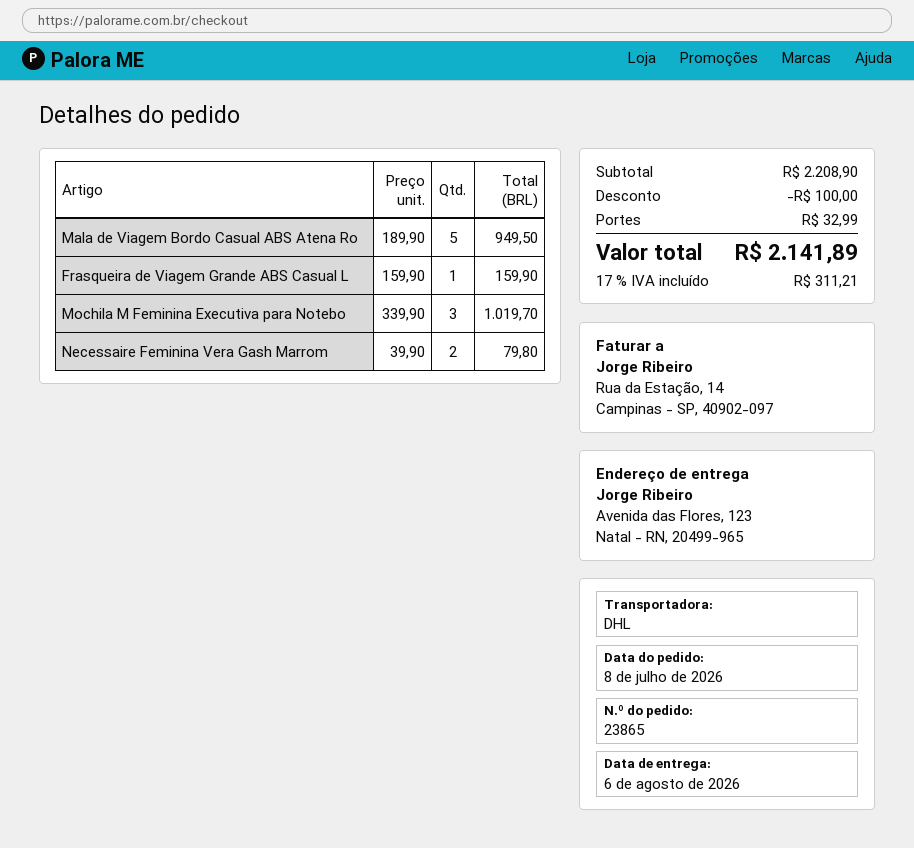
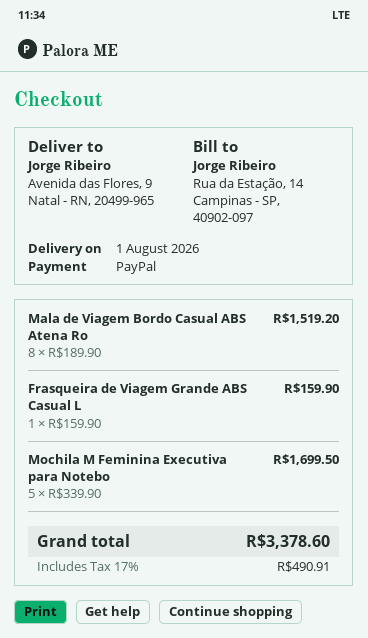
delivery date: 2026-08-06 -> 2026-08-01
ship to: Avenida das Flores, 123, Natal - RN, 20499-965 -> Avenida das Flores, 9, Natal - RN, 20499-965
Mala de Viagem Bordo Casual ABS Atena Ro: 5 x 189.90 = 949.50 -> 8 x 189.90 = 1519.20
Mochila M Feminina Executiva para Notebo: 3 x 339.90 = 1019.70 -> 5 x 339.90 = 1699.50
Necessaire Feminina Vera Gash Marrom: 2 x 39.90 = 79.80 -> none
discount: 100.00 -> none
shipping: 32.99 -> none
tax: 17% = 311.21 -> 17% = 490.91
total: 2141.89 -> 3378.60

